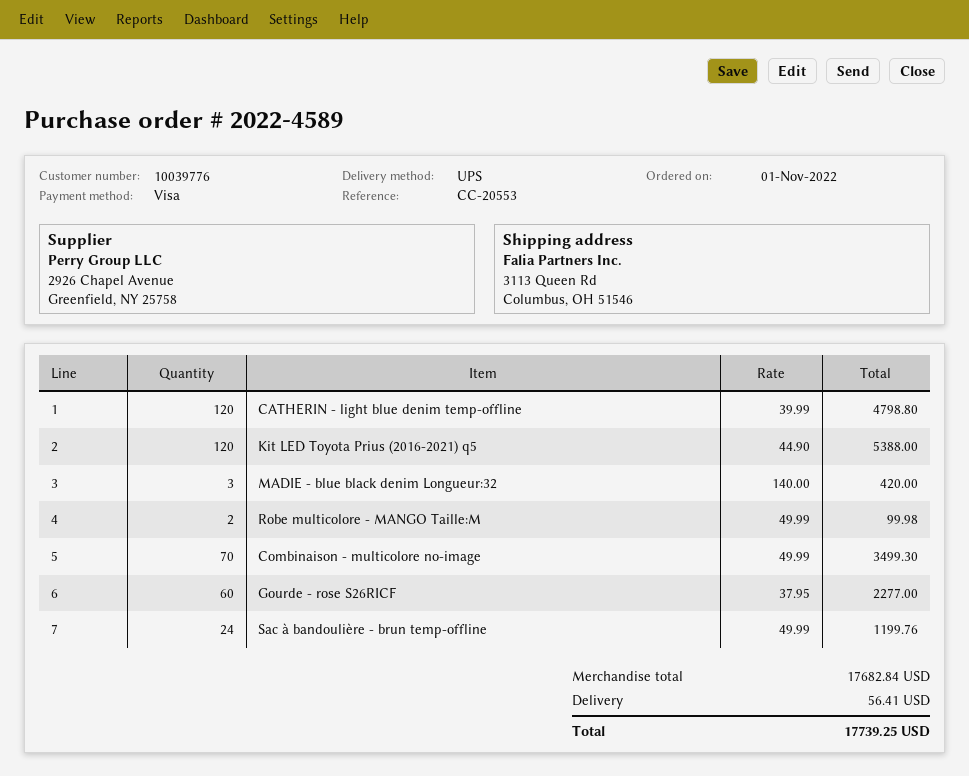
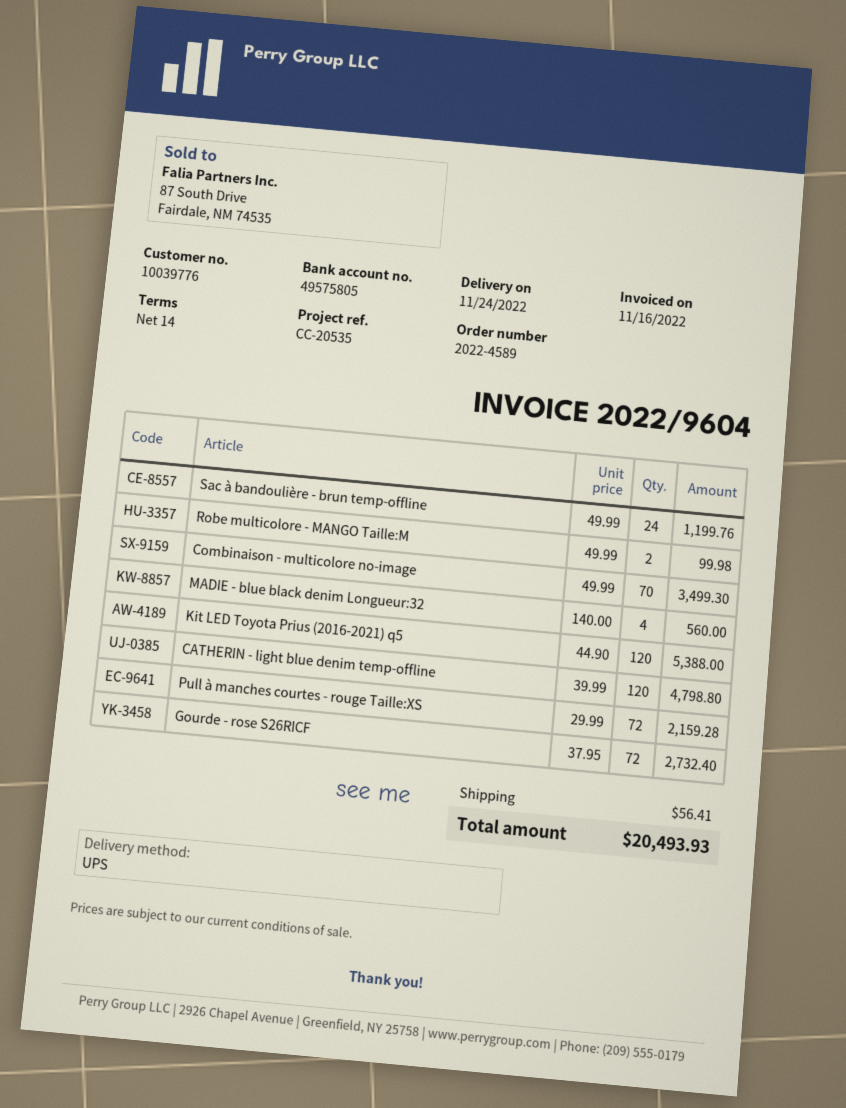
reference: CC-20553 -> CC-20535
MADIE - blue black denim Longueur:32: 3 x 140.00 = 420.00 -> 4 x 140.00 = 560.00
Gourde - rose S26RICF: 60 x 37.95 = 2277.00 -> 72 x 37.95 = 2732.40
Pull à manches courtes - rouge Taille:XS: none -> 72 x 29.99 = 2159.28
total: 17739.25 -> 20493.93

